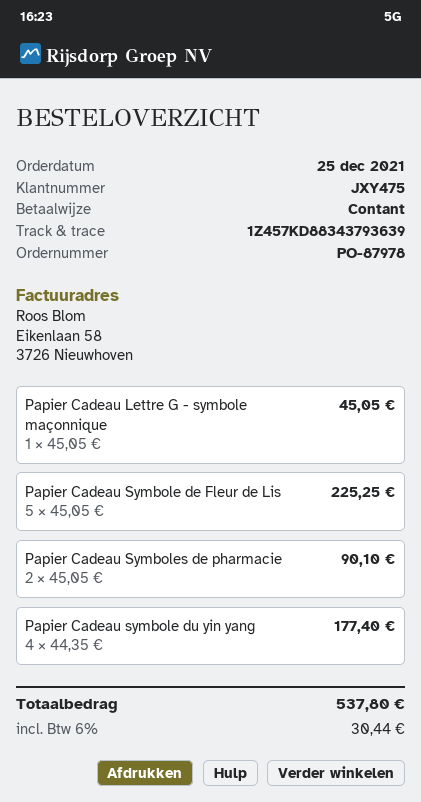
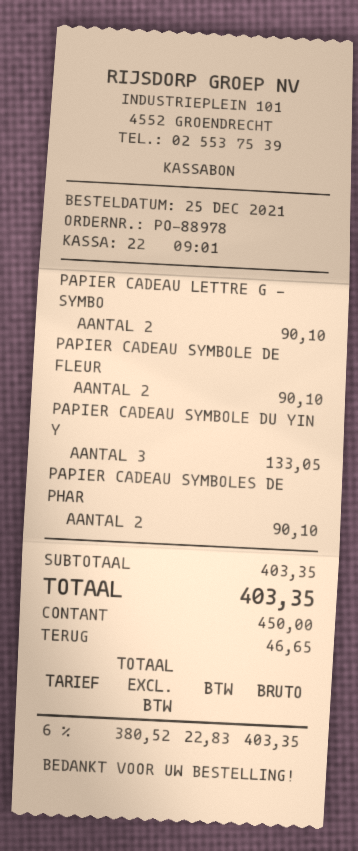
order number: PO-87978 -> PO-88978
Papier Cadeau Lettre G - symbole maçonnique: 1 for 45.05 -> 2 for 90.10
Papier Cadeau Symbole de Fleur de Lis: 5 for 225.25 -> 2 for 90.10
Papier Cadeau symbole du yin yang: 4 for 177.40 -> 3 for 133.05
tax: 6% = 30.44 -> 6% = 22.83
total: 537.80 -> 403.35

